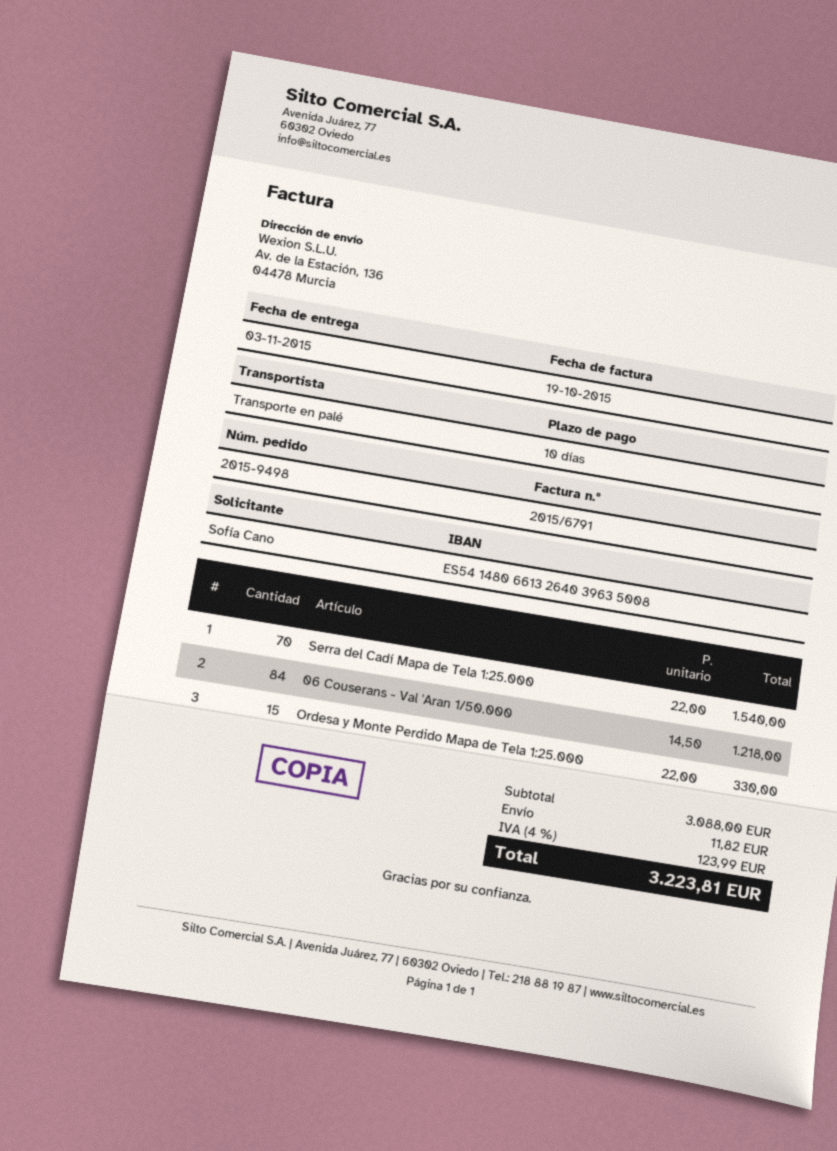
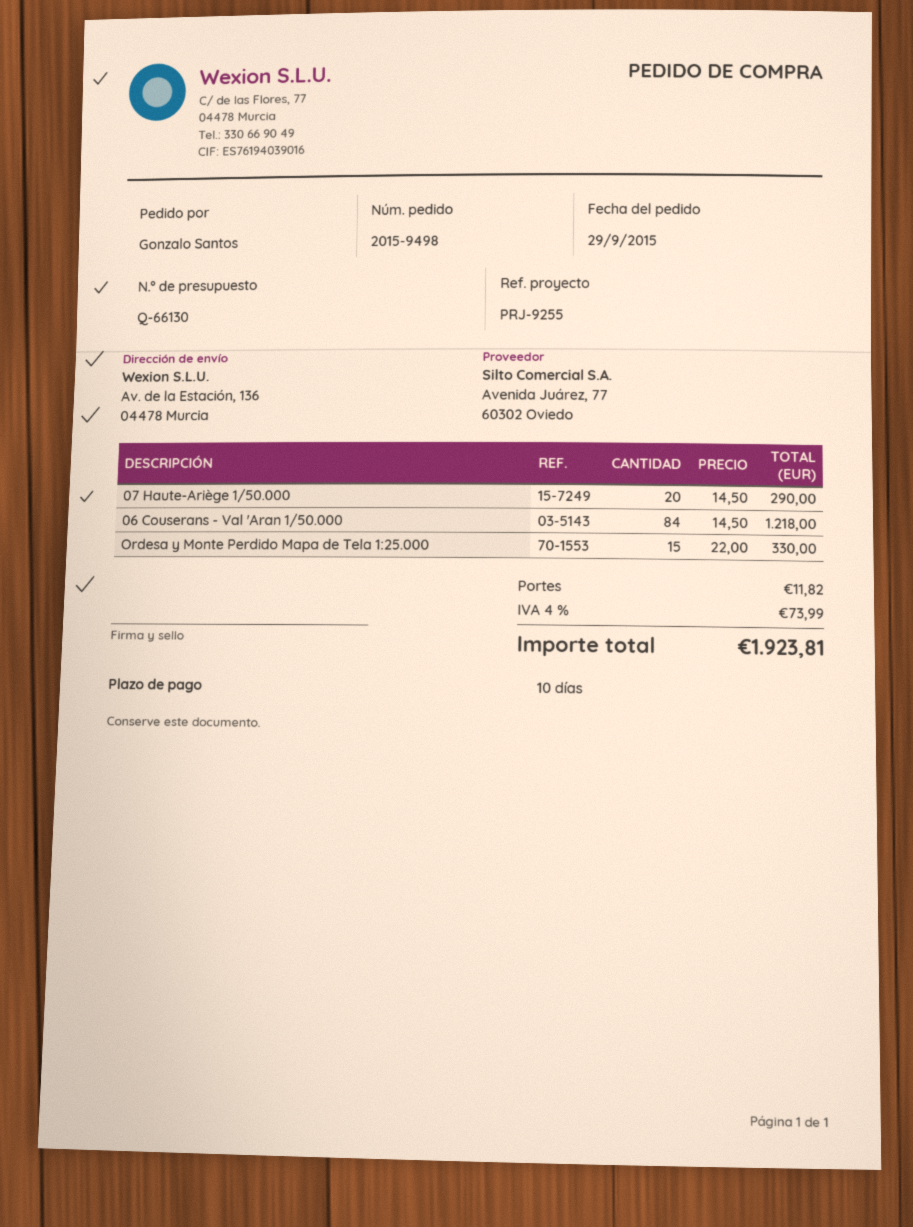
ordered by: Sofía Cano -> Gonzalo Santos
Serra del Cadí Mapa de Tela 1:25.000: 70 x 22.00 = 1540.00 -> none
07 Haute-Ariège 1/50.000: none -> 20 x 14.50 = 290.00
tax: 4% = 123.99 -> 4% = 73.99
total: 3223.81 -> 1923.81

